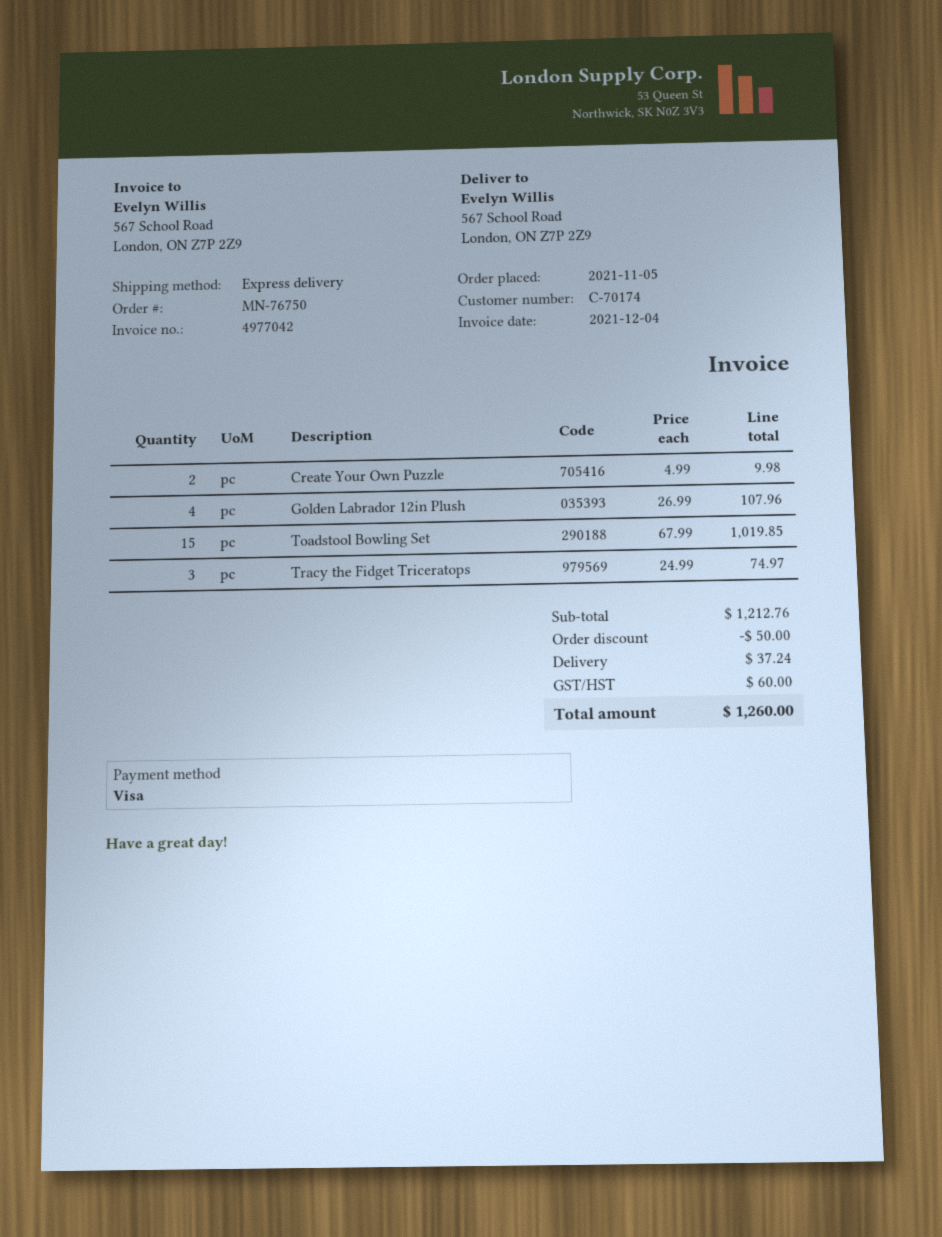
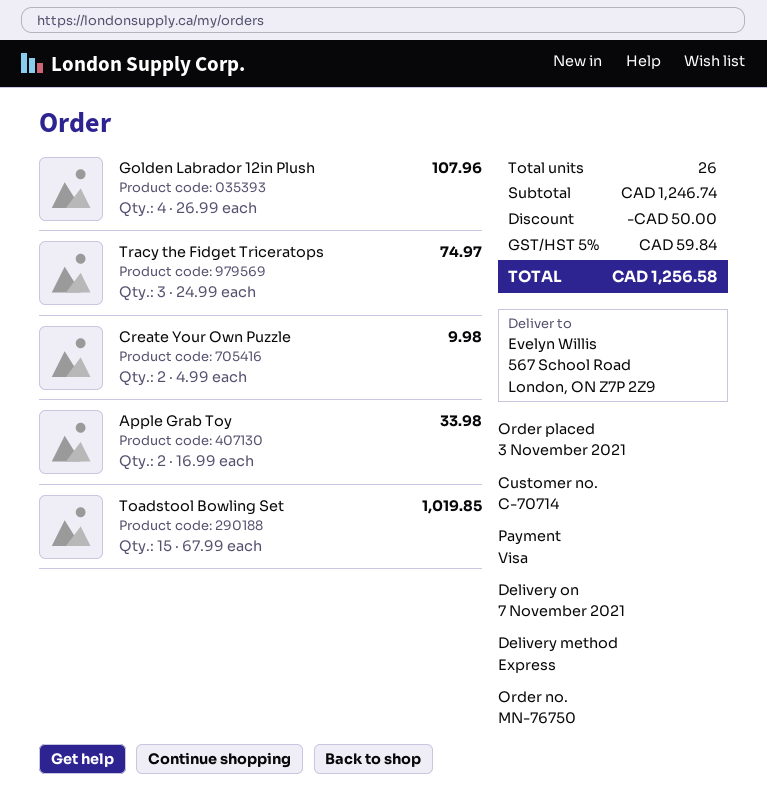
order date: 2021-11-05 -> 2021-11-03
customer number: C-70174 -> C-70714
Apple Grab Toy: none -> 2 x 16.99 = 33.98
subtotal: 1212.76 -> 1246.74
shipping: 37.24 -> none
tax: 60.00 -> 59.84
total: 1260.00 -> 1256.58

